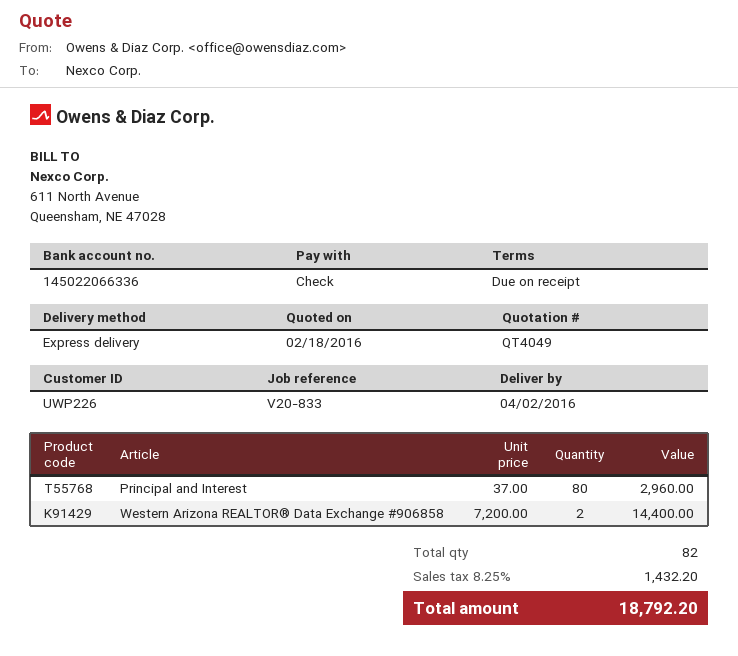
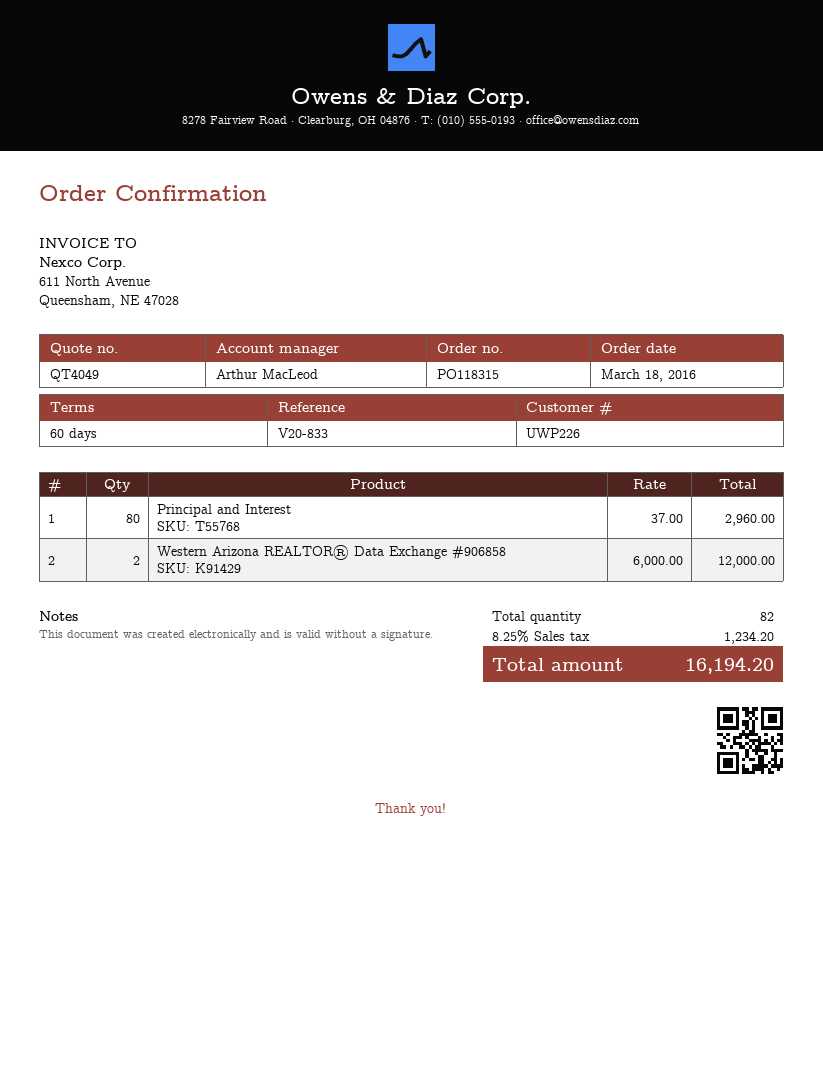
payment terms: on receipt -> 60 days
Western Arizona REALTOR® Data Exchange #906858: 2 x 7200.00 = 14400.00 -> 2 x 6000.00 = 12000.00
tax: 8.25% = 1432.20 -> 8.25% = 1234.20
total: 18792.20 -> 16194.20

